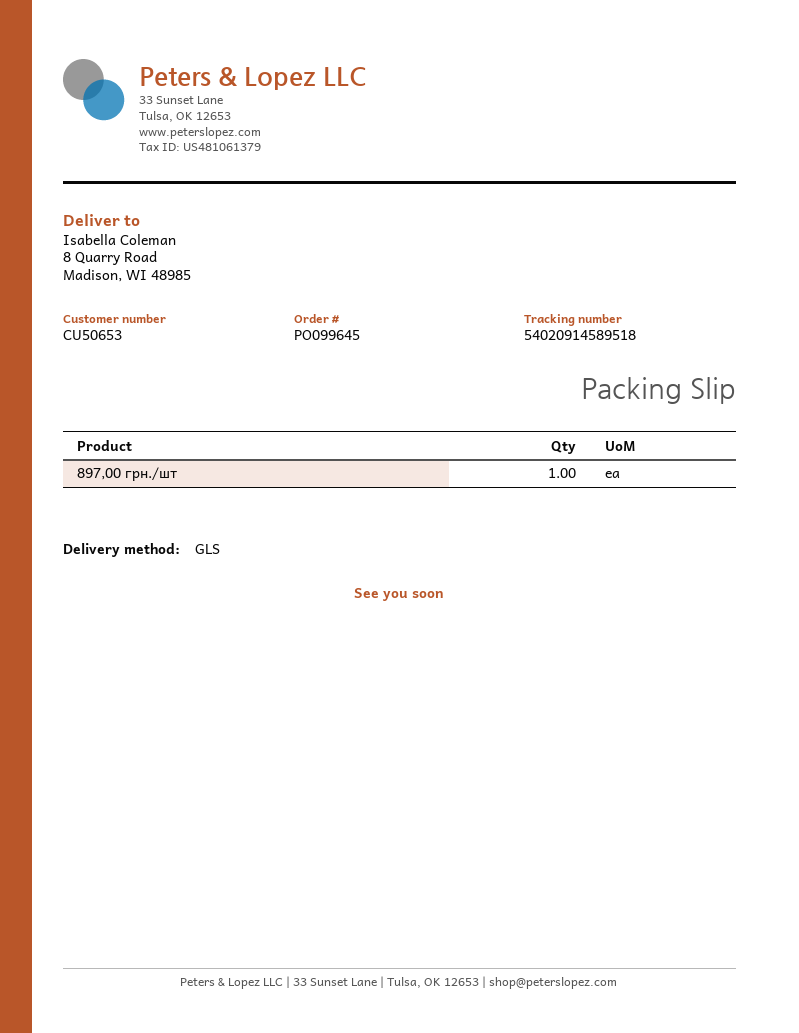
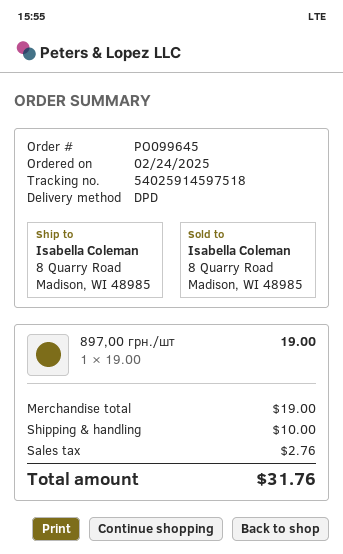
shipping method: GLS -> DPD
tracking number: 54020914589518 -> 54025914597518

